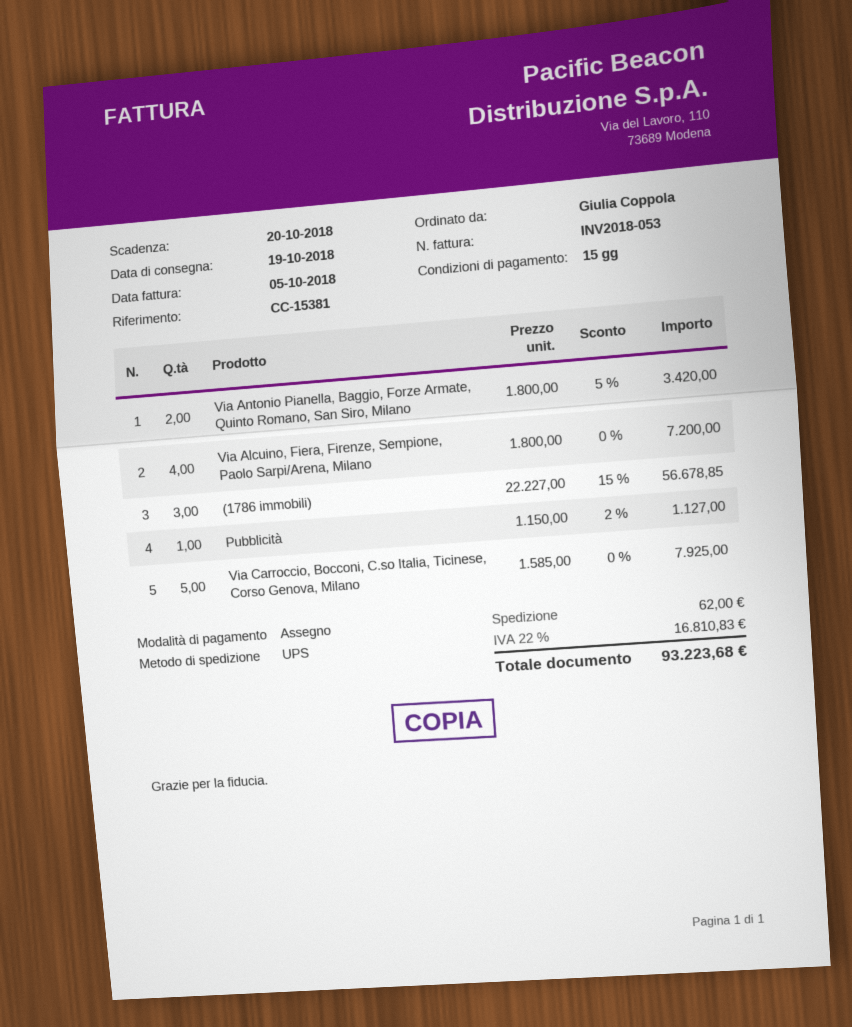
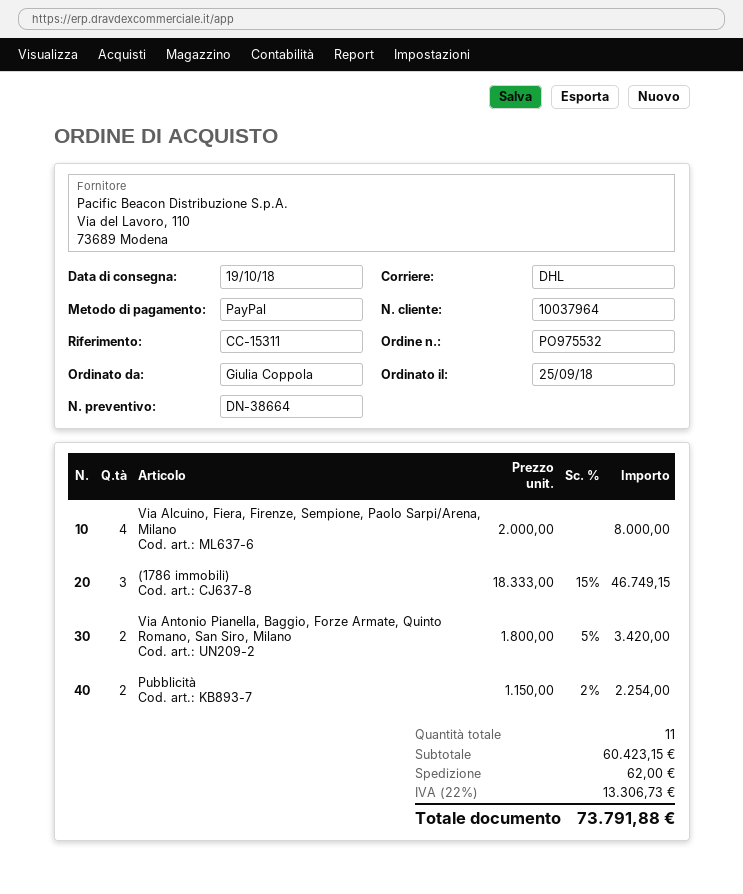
reference: CC-15381 -> CC-15311
payment method: cheque -> PayPal
shipping method: UPS -> DHL
Via Alcuino, Fiera, Firenze, Sempione, Paolo Sarpi/Arena, Milano: 4 x 1800.00 = 7200.00 -> 4 x 2000.00 = 8000.00
(1786 immobili): 3 x 22227.00 - 15% = 56678.85 -> 3 x 18333.00 - 15% = 46749.15
Pubblicità: 1 x 1150.00 - 2% = 1127.00 -> 2 x 1150.00 - 2% = 2254.00
Via Carroccio, Bocconi, C.so Italia, Ticinese, Corso Genova, Milano: 5 x 1585.00 = 7925.00 -> none
tax: 22% = 16810.83 -> 22% = 13306.73
total: 93223.68 -> 73791.88

